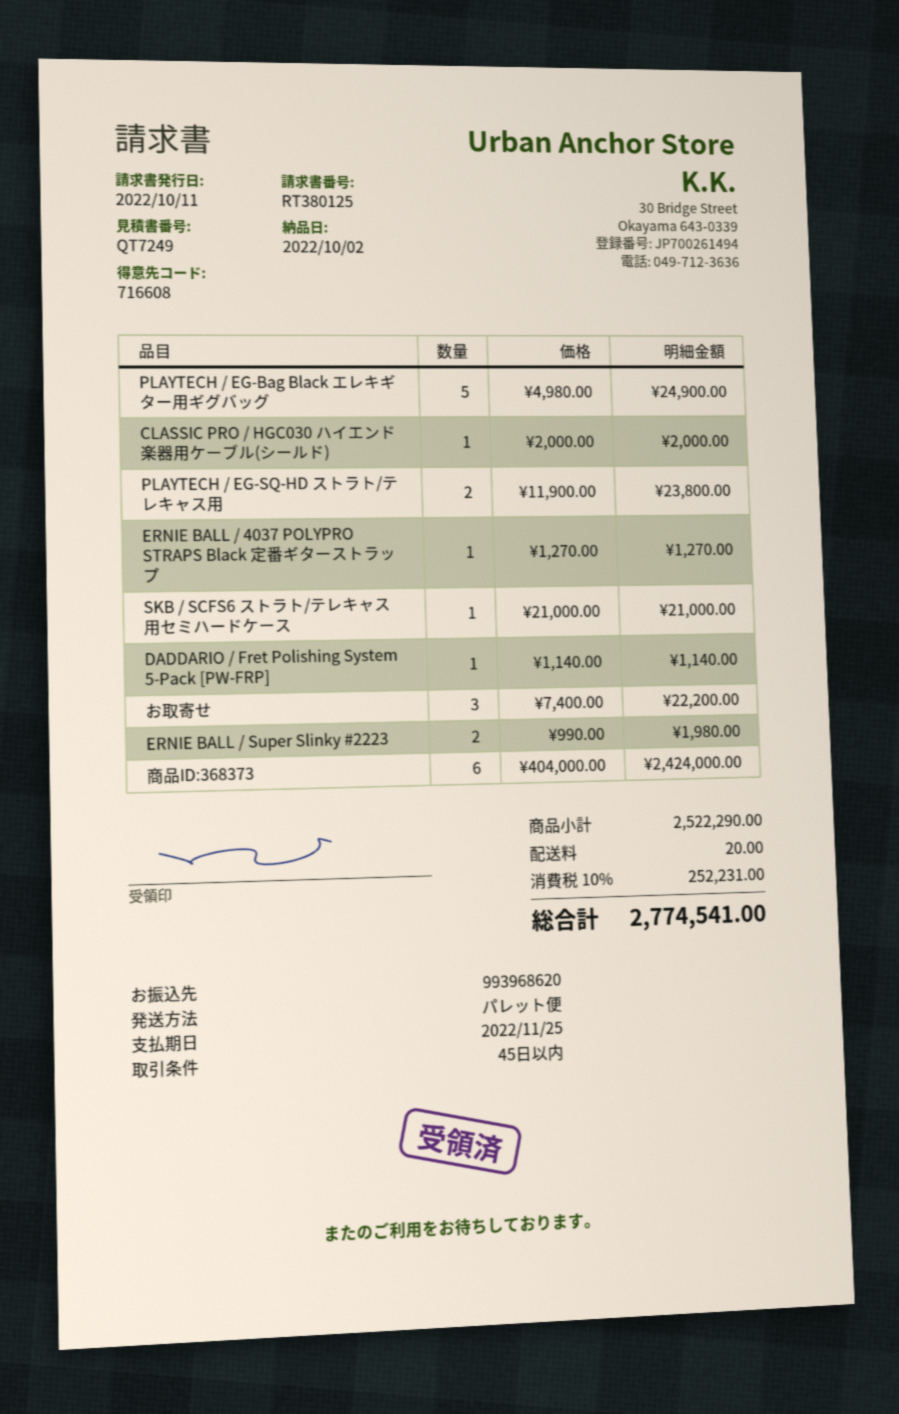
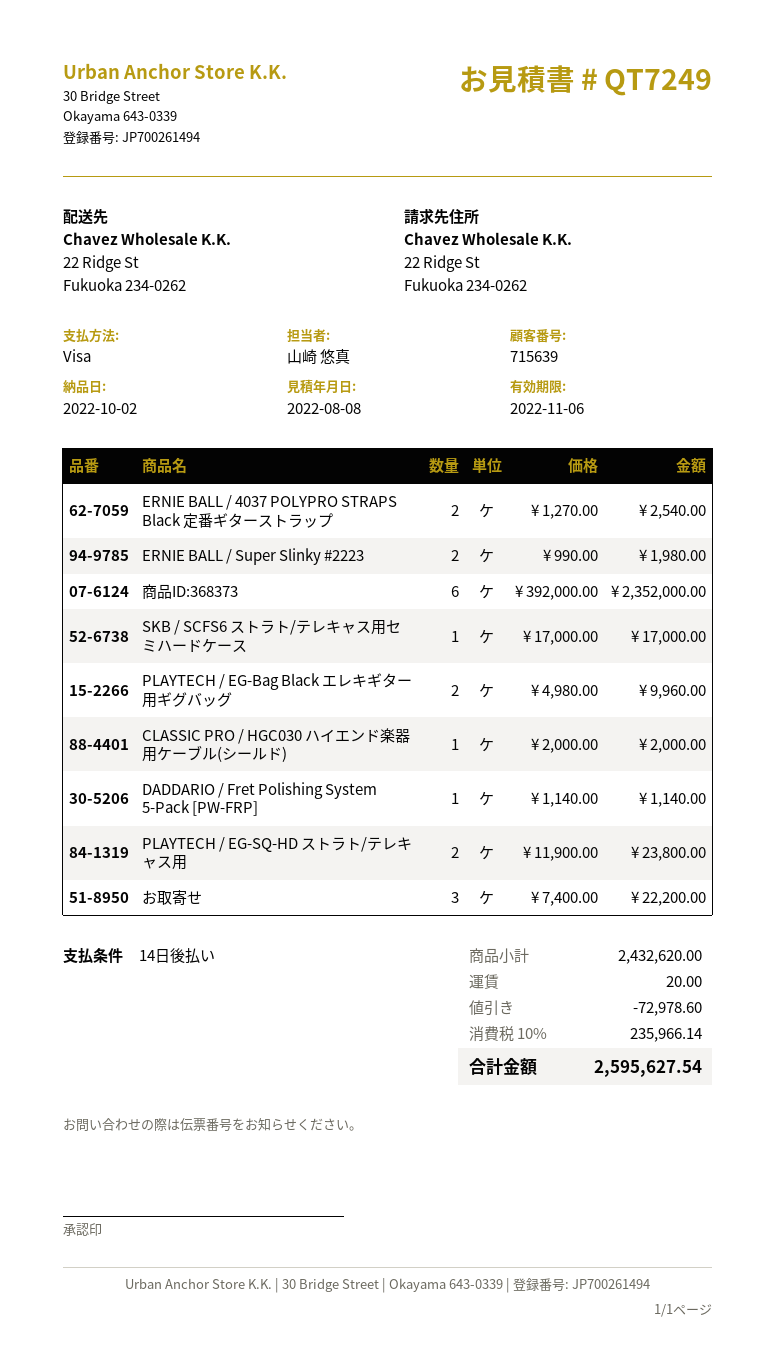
payment terms: 45 days -> 14 days
customer number: 716608 -> 715639
PLAYTECH / EG-Bag Black エレキギター用ギグバッグ: 5 x 4980.00 = 24900.00 -> 2 x 4980.00 = 9960.00
ERNIE BALL / 4037 POLYPRO STRAPS Black 定番ギターストラップ: 1 x 1270.00 = 1270.00 -> 2 x 1270.00 = 2540.00
SKB / SCFS6 ストラト/テレキャス用セミハードケース: 1 x 21000.00 = 21000.00 -> 1 x 17000.00 = 17000.00
商品ID:368373: 6 x 404000.00 = 2424000.00 -> 6 x 392000.00 = 2352000.00
subtotal: 2522290.00 -> 2432620.00
discount: none -> 72978.60
tax: 10% = 252231.00 -> 10% = 235966.14
total: 2774541.00 -> 2595627.54

